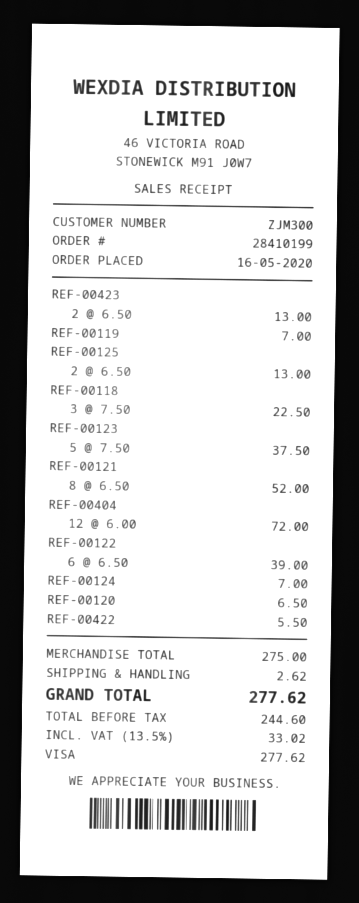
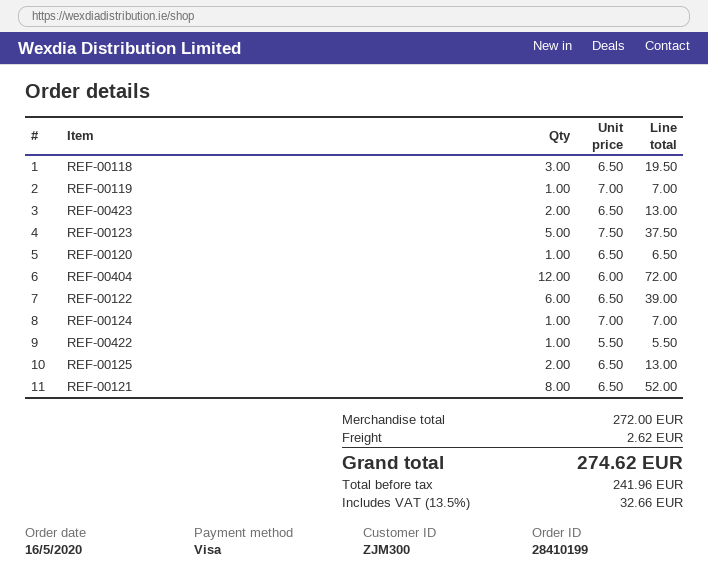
REF-00118: 3 x 7.50 = 22.50 -> 3 x 6.50 = 19.50
subtotal: 275.00 -> 272.00
net: 244.60 -> 241.96
tax: 13.5% = 33.02 -> 13.5% = 32.66
total: 277.62 -> 274.62

